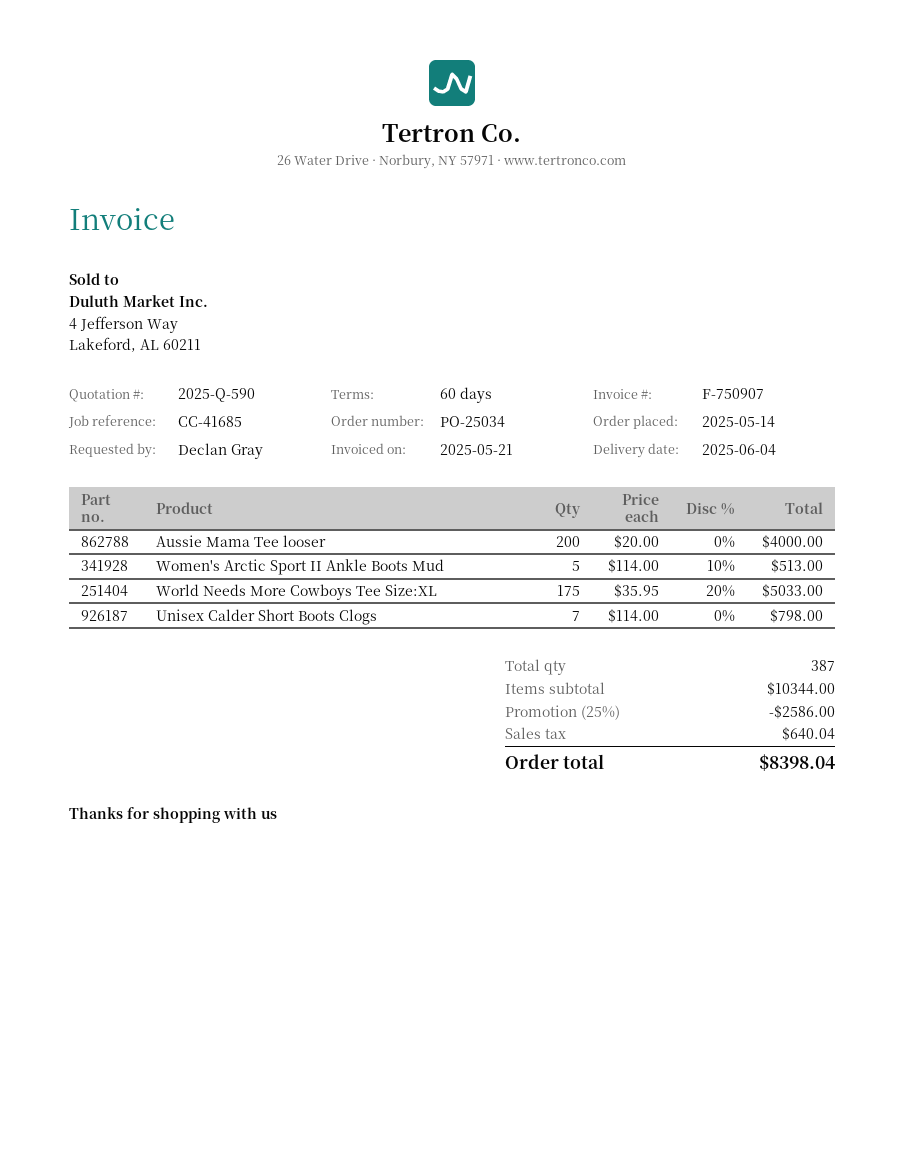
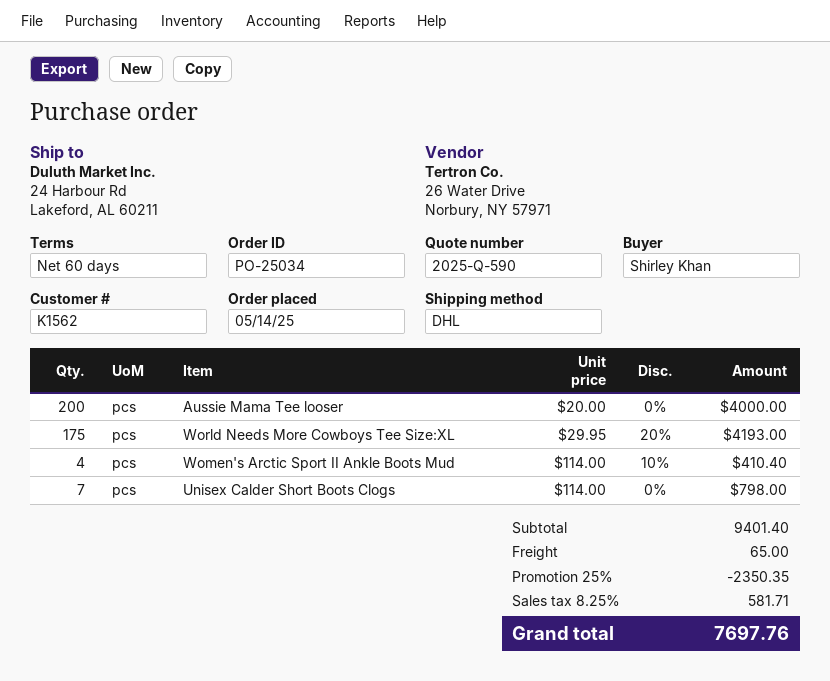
ordered by: Declan Gray -> Shirley Khan
Women's Arctic Sport II Ankle Boots Mud: 5 x 114.00 - 10% = 513.00 -> 4 x 114.00 - 10% = 410.40
World Needs More Cowboys Tee Size:XL: 175 x 35.95 - 20% = 5033.00 -> 175 x 29.95 - 20% = 4193.00
subtotal: 10344.00 -> 9401.40
discount: 25% = 2586.00 -> 25% = 2350.35
shipping: none -> 65.00
tax: 640.04 -> 581.71
total: 8398.04 -> 7697.76

